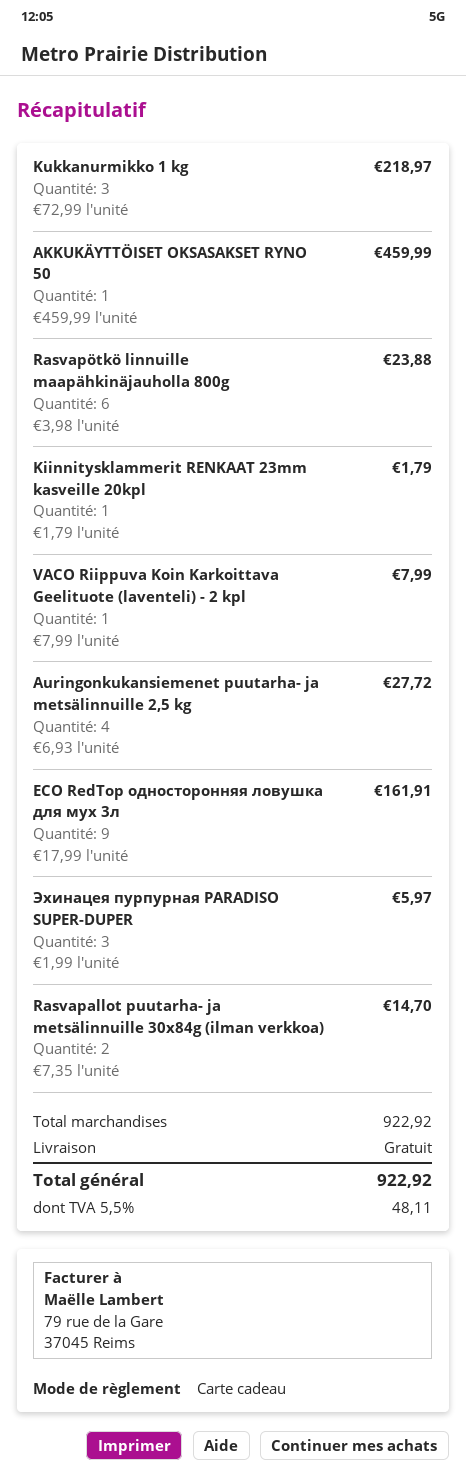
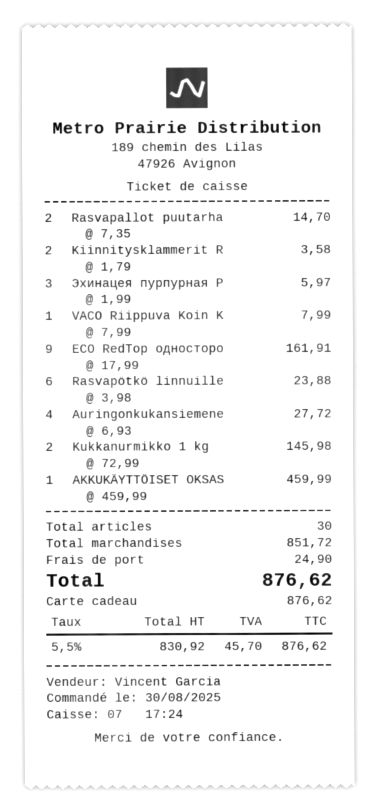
Kukkanurmikko 1 kg: 3 x 72.99 = 218.97 -> 2 x 72.99 = 145.98
Kiinnitysklammerit RENKAAT 23mm kasveille 20kpl: 1 x 1.79 = 1.79 -> 2 x 1.79 = 3.58
subtotal: 922.92 -> 851.72
shipping: 0.00 -> 24.90
tax: 5.5% = 48.11 -> 5.5% = 45.70
total: 922.92 -> 876.62

